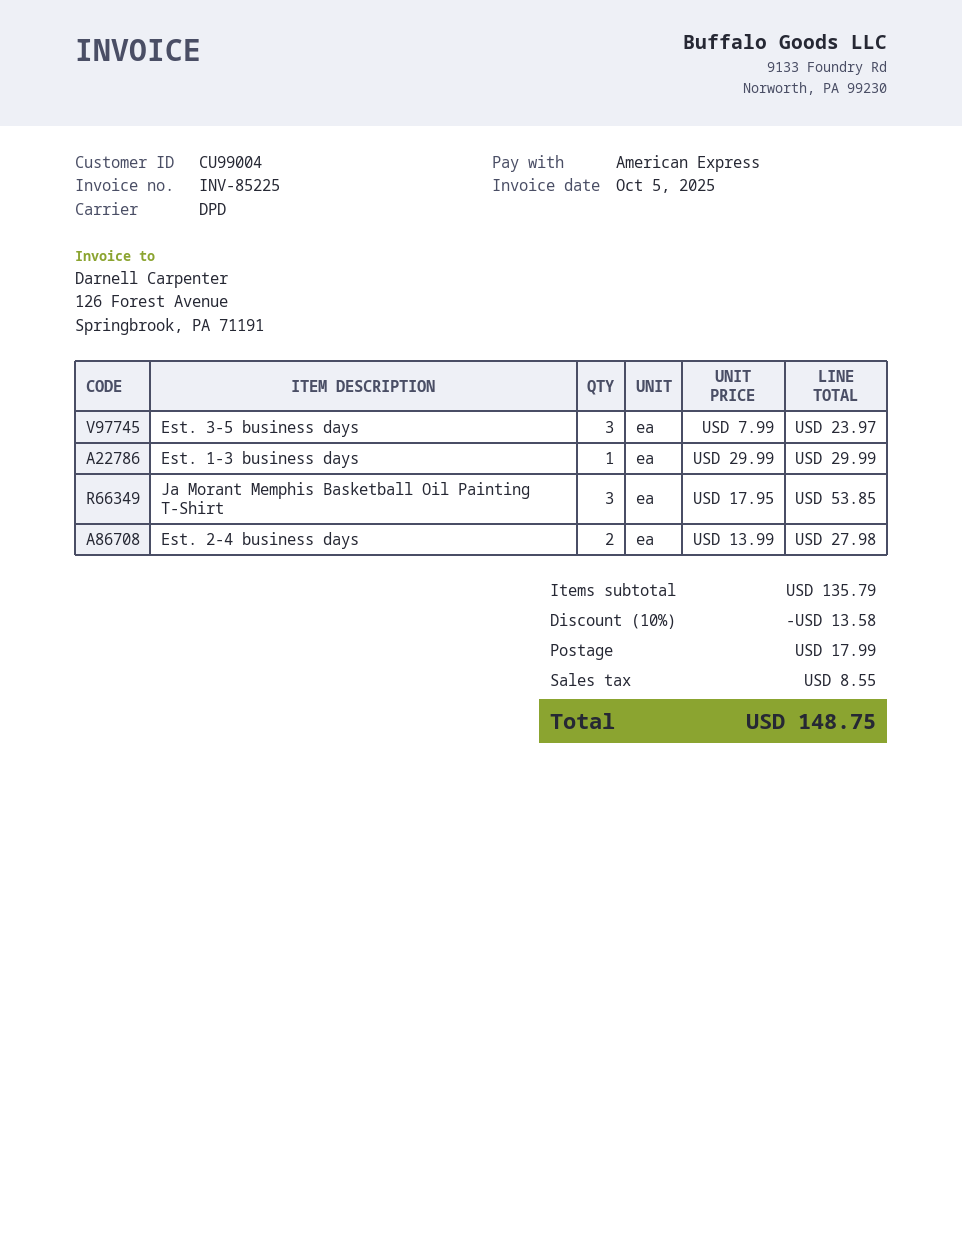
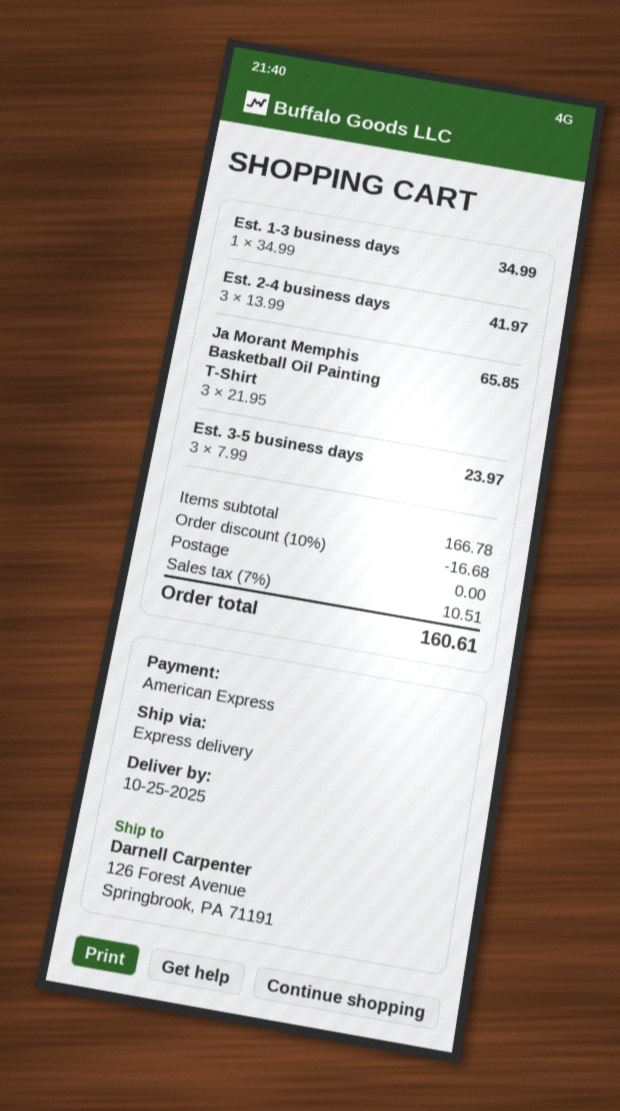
shipping method: DPD -> express
Est. 1-3 business days: 1 x 29.99 = 29.99 -> 1 x 34.99 = 34.99
Ja Morant Memphis Basketball Oil Painting T-Shirt: 3 x 17.95 = 53.85 -> 3 x 21.95 = 65.85
Est. 2-4 business days: 2 x 13.99 = 27.98 -> 3 x 13.99 = 41.97
subtotal: 135.79 -> 166.78
discount: 10% = 13.58 -> 10% = 16.68
shipping: 17.99 -> 0.00
tax: 8.55 -> 10.51
total: 148.75 -> 160.61

